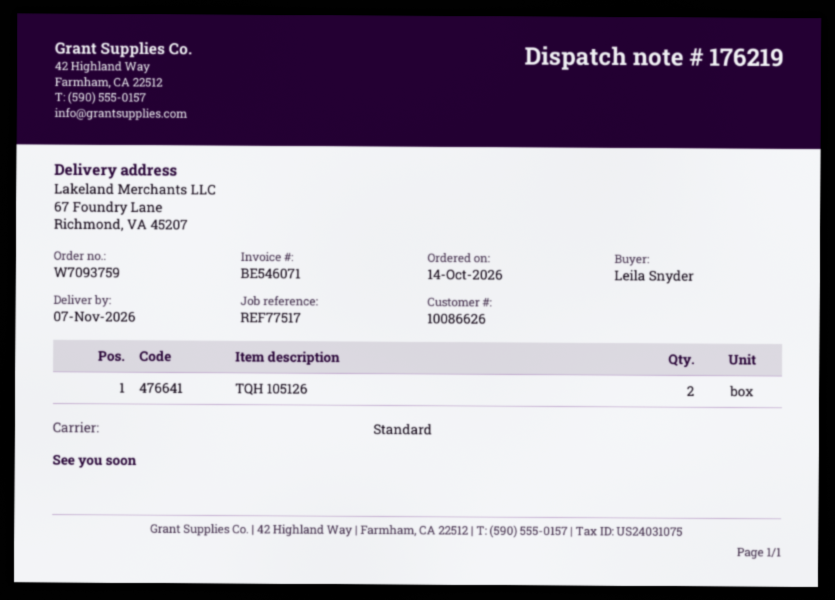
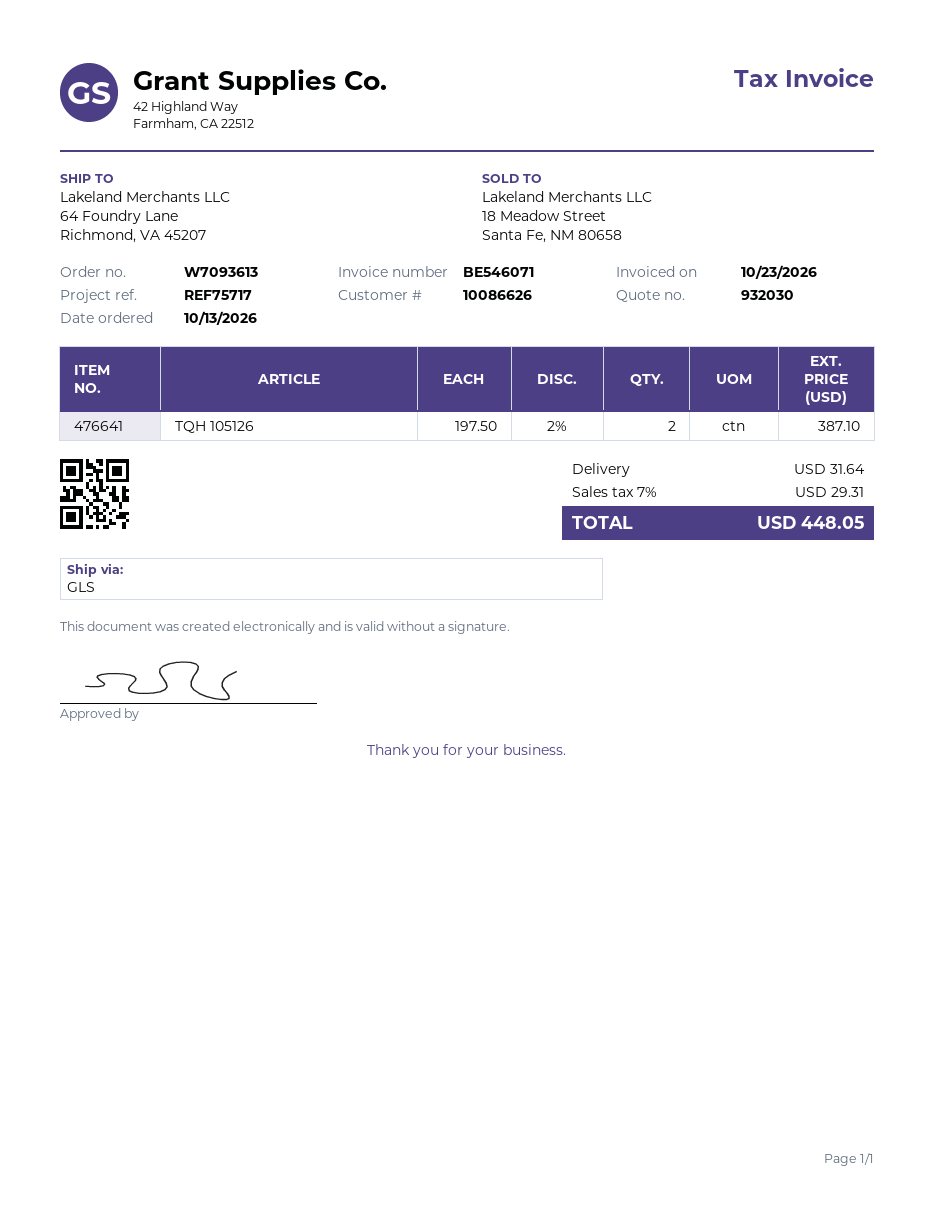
order number: W7093759 -> W7093613
order date: 2026-10-14 -> 2026-10-13
reference: REF77517 -> REF75717
shipping method: standard -> GLS
ship to: 67 Foundry Lane, Richmond, VA 45207 -> 64 Foundry Lane, Richmond, VA 45207

